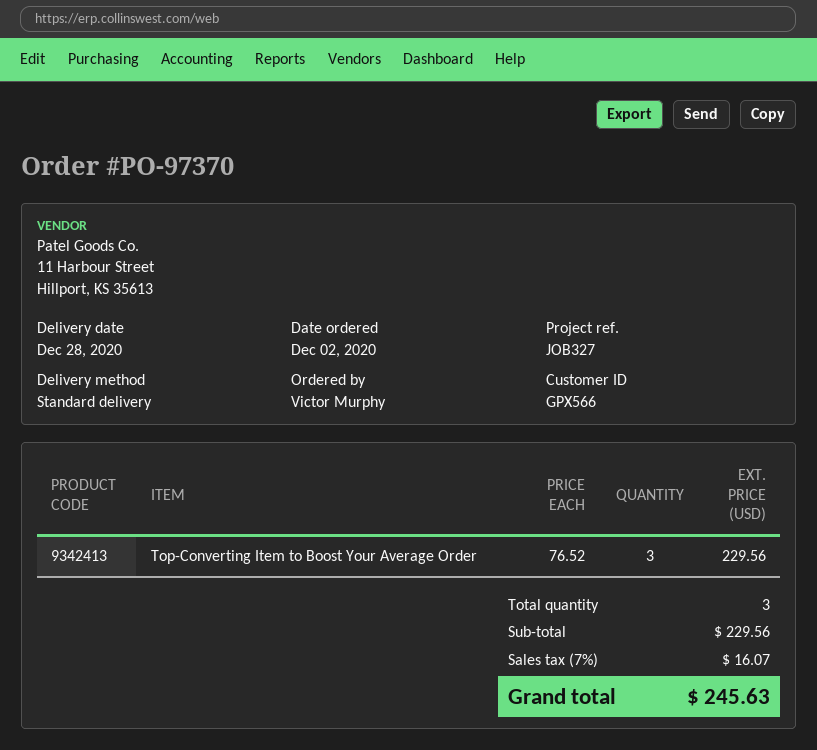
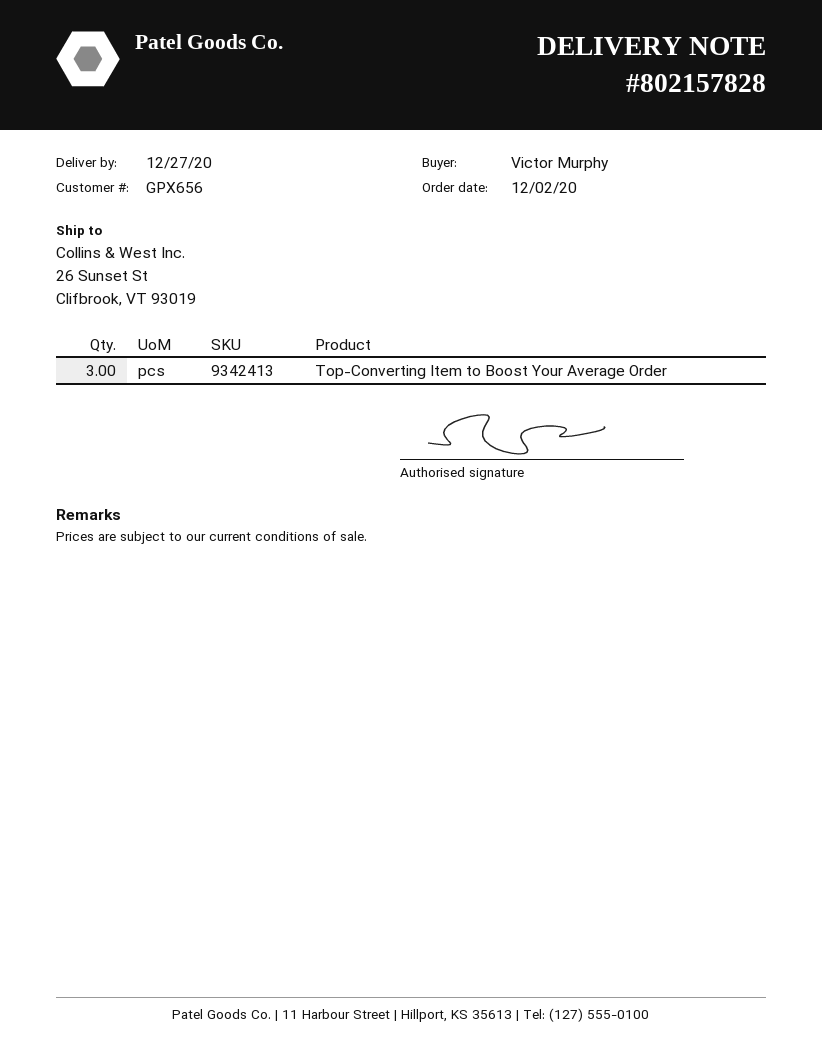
delivery date: 2020-12-28 -> 2020-12-27
customer number: GPX566 -> GPX656

